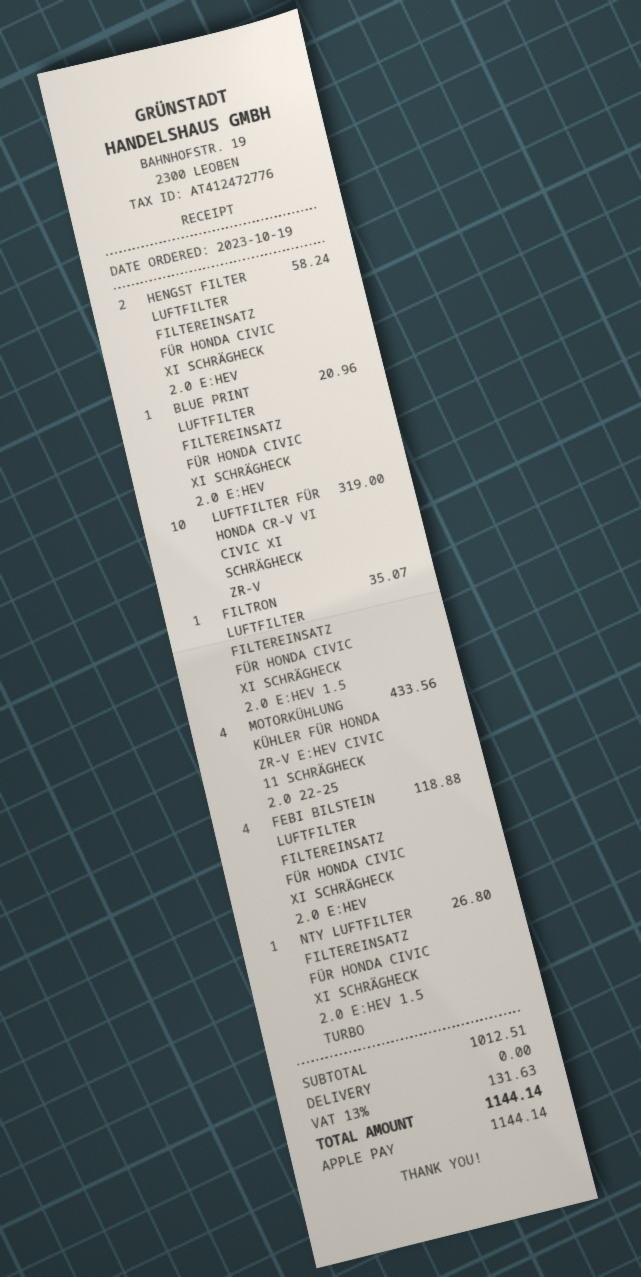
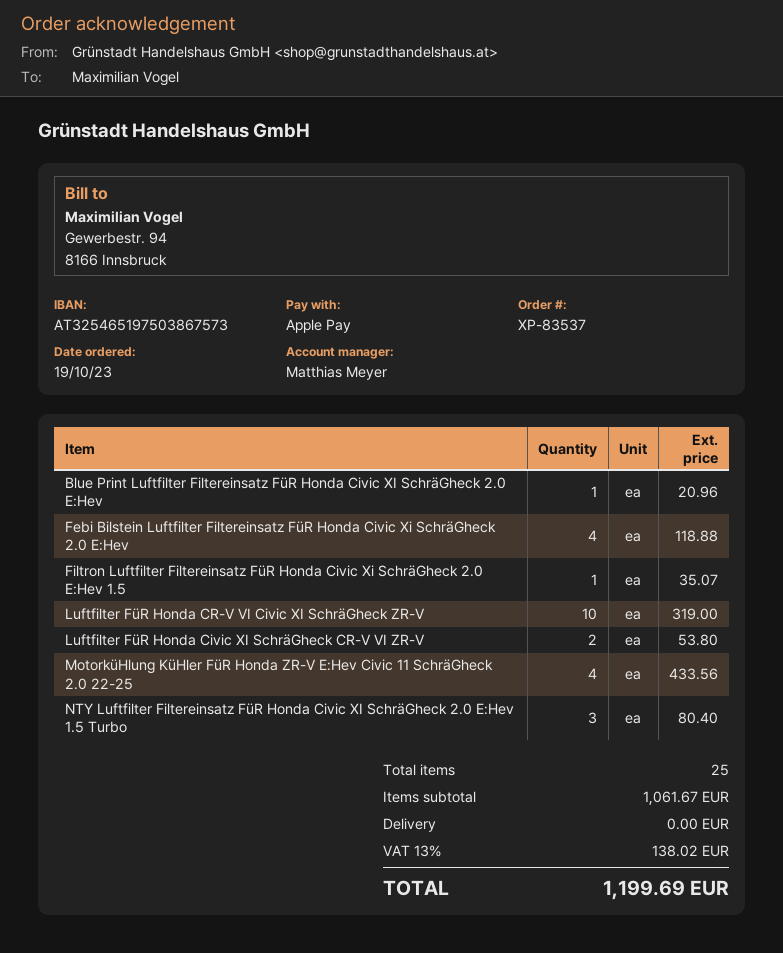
HENGST FILTER LUFTFILTER FILTEREINSATZ FÜR HONDA CIVIC XI SCHRÄGHECK 2.0 E:HEV: 2 for 58.24 -> none
NTY LUFTFILTER FILTEREINSATZ FÜR HONDA CIVIC XI SCHRÄGHECK 2.0 E:HEV 1.5 TURBO: 1 for 26.80 -> 3 for 80.40
Luftfilter FüR Honda Civic XI SchräGheck CR-V VI ZR-V: none -> 2 for 53.80
subtotal: 1012.51 -> 1061.67
tax: 13% = 131.63 -> 13% = 138.02
total: 1144.14 -> 1199.69

